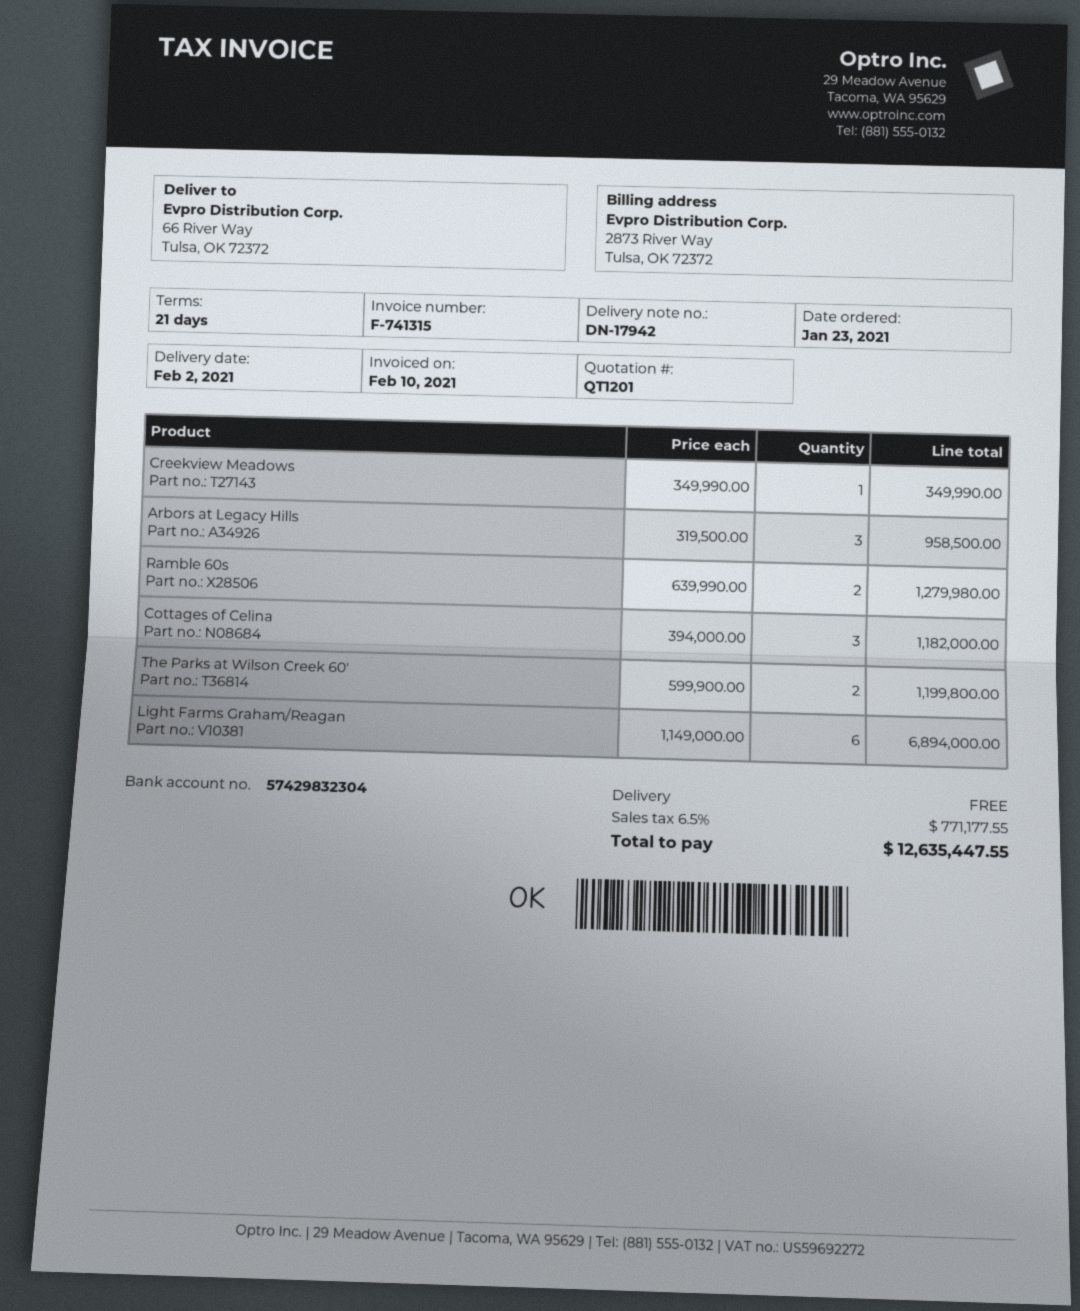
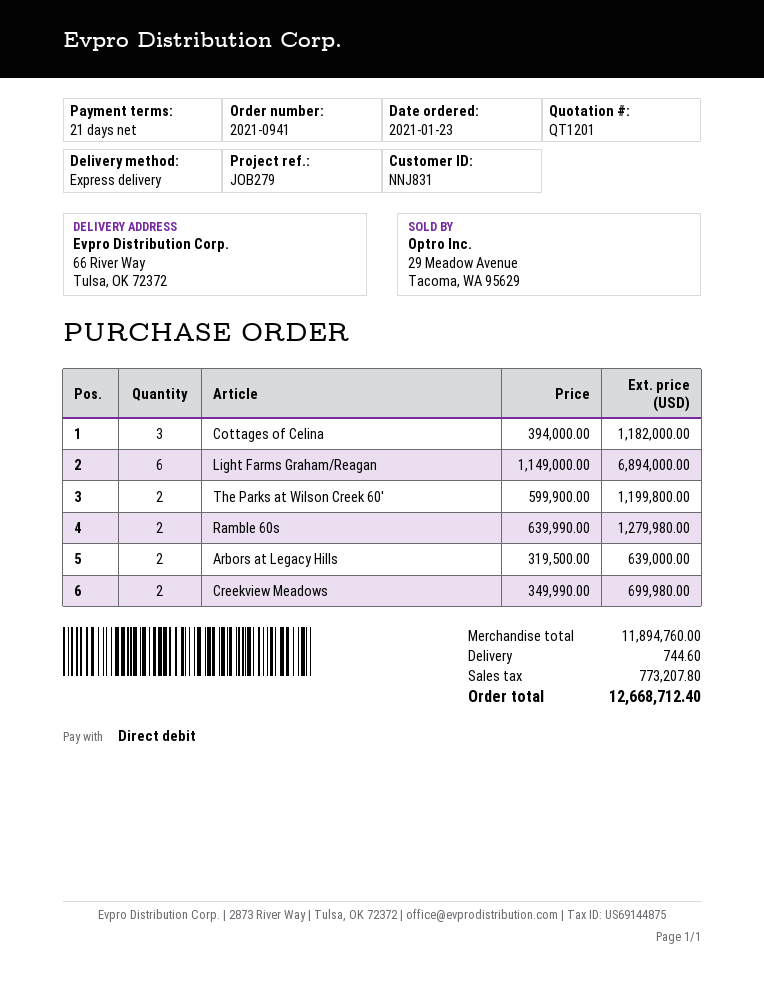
Creekview Meadows: 1 x 349990.00 = 349990.00 -> 2 x 349990.00 = 699980.00
Arbors at Legacy Hills: 3 x 319500.00 = 958500.00 -> 2 x 319500.00 = 639000.00
shipping: 0.00 -> 744.60
tax: 771177.55 -> 773207.80
total: 12635447.55 -> 12668712.40

